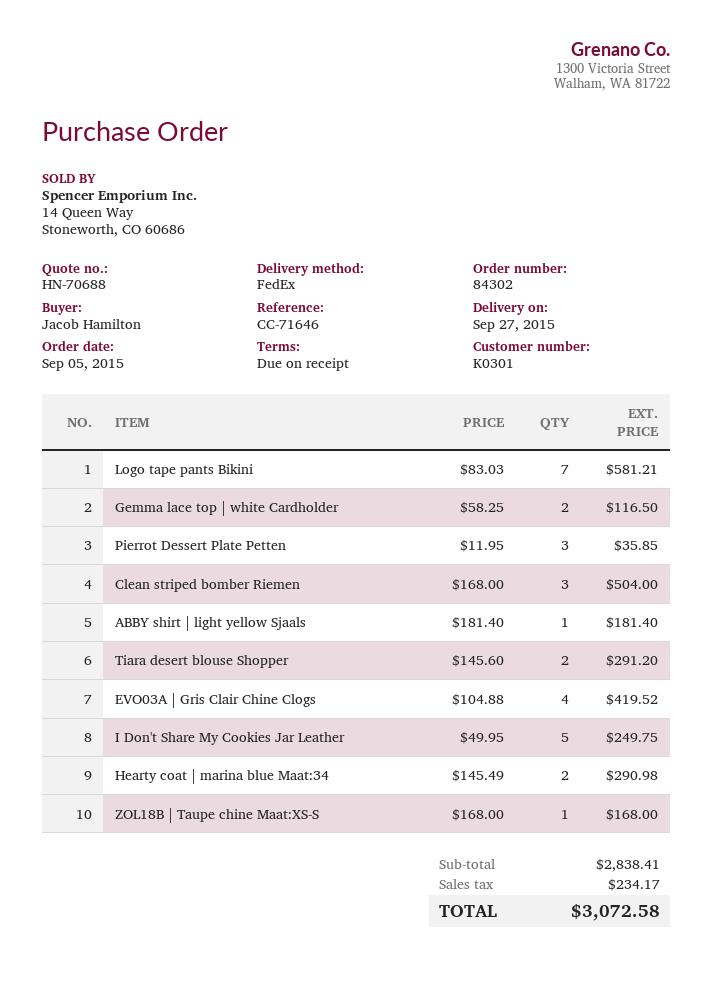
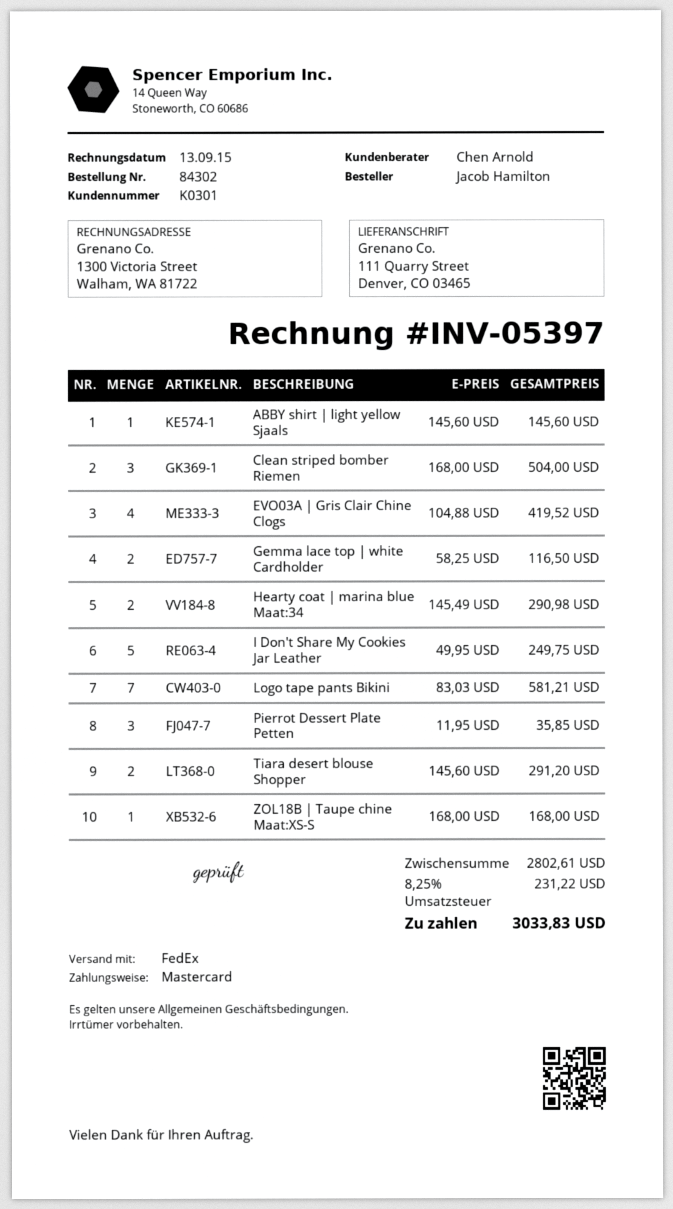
ABBY shirt | light yellow Sjaals: 1 x 181.40 = 181.40 -> 1 x 145.60 = 145.60
subtotal: 2838.41 -> 2802.61
tax: 234.17 -> 231.22
total: 3072.58 -> 3033.83

